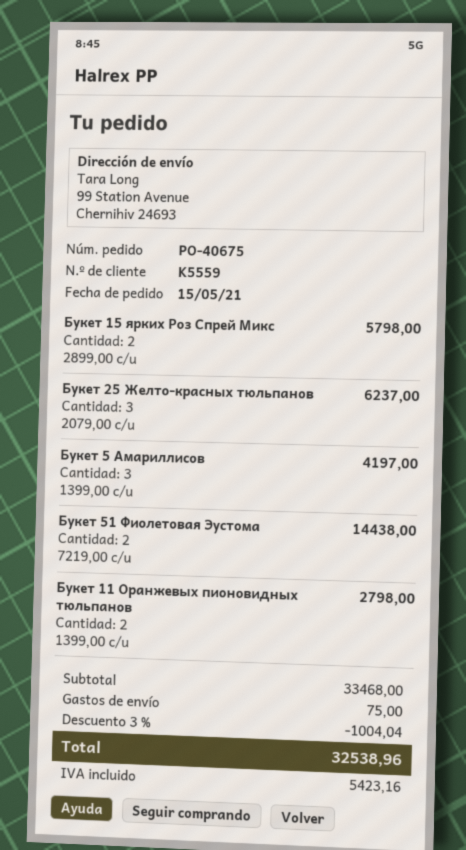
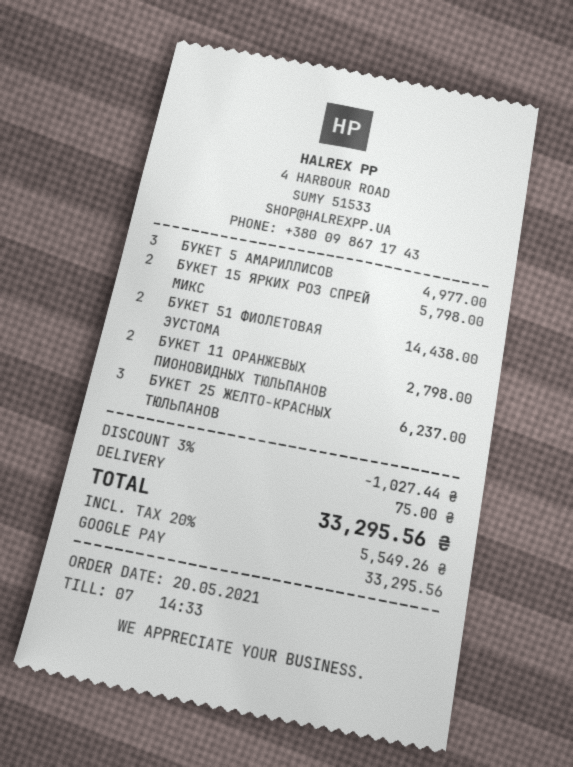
order date: 2021-05-15 -> 2021-05-20
Букет 5 Амариллисов: 3 for 4197.00 -> 3 for 4977.00
discount: 3% = 1004.04 -> 3% = 1027.44
tax: 5423.16 -> 5549.26
total: 32538.96 -> 33295.56

